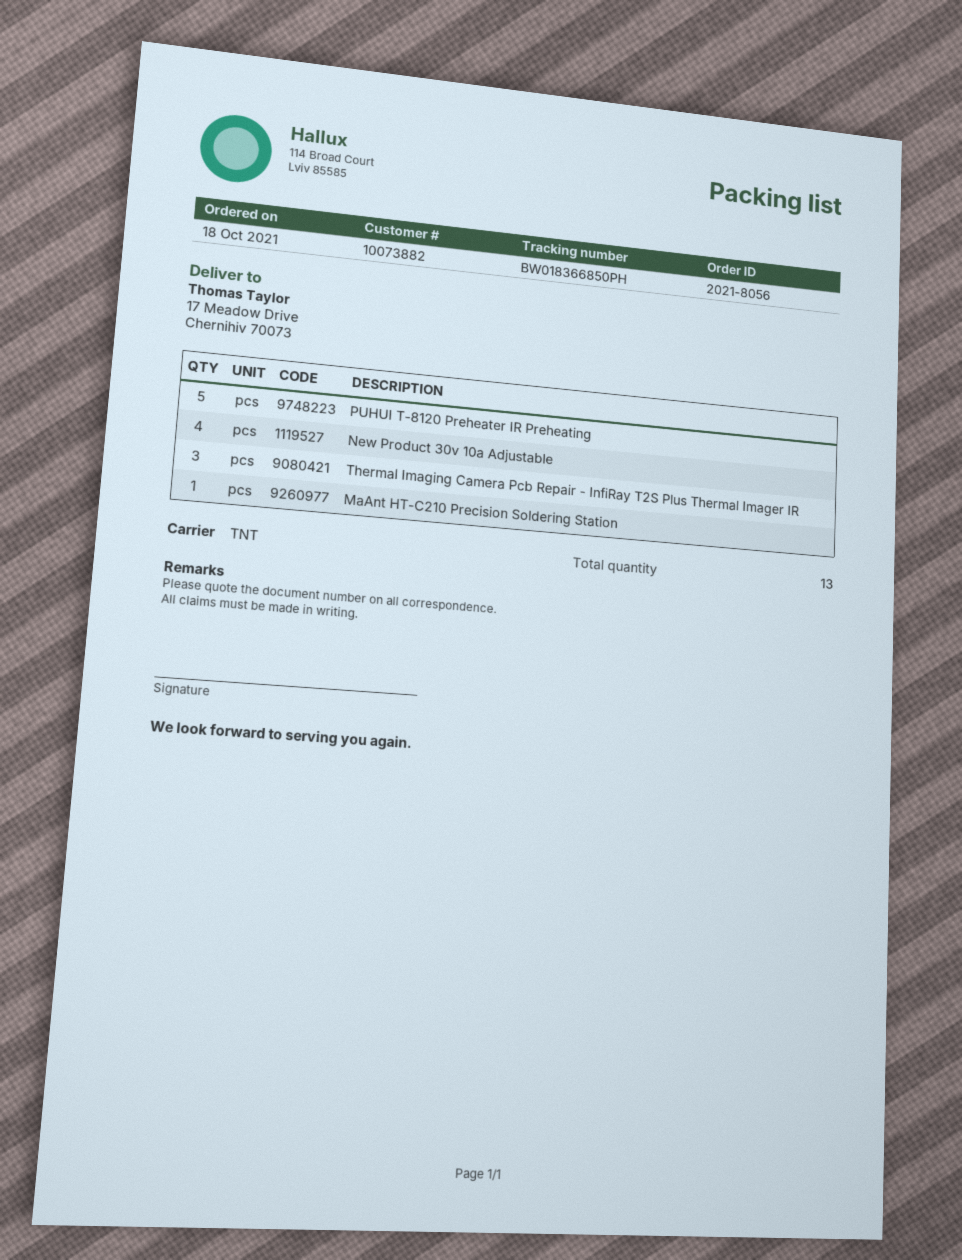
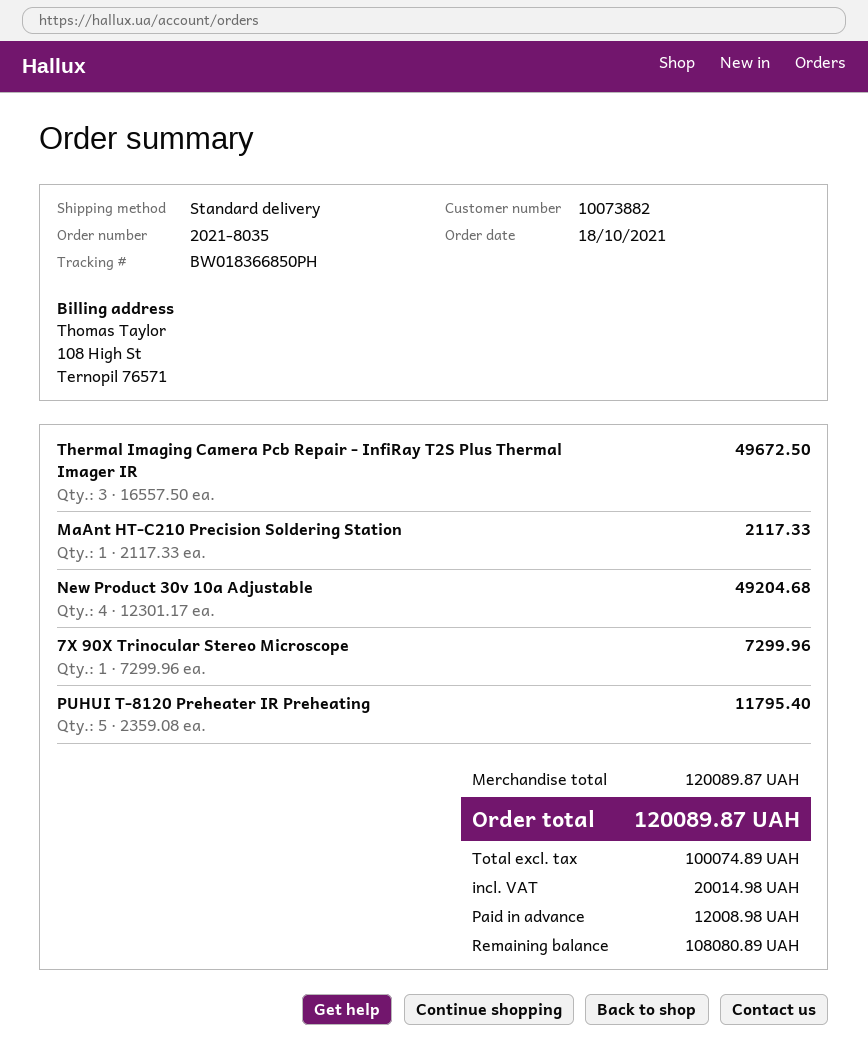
order number: 2021-8056 -> 2021-8035
shipping method: TNT -> standard
7X 90X Trinocular Stereo Microscope: none -> 1

